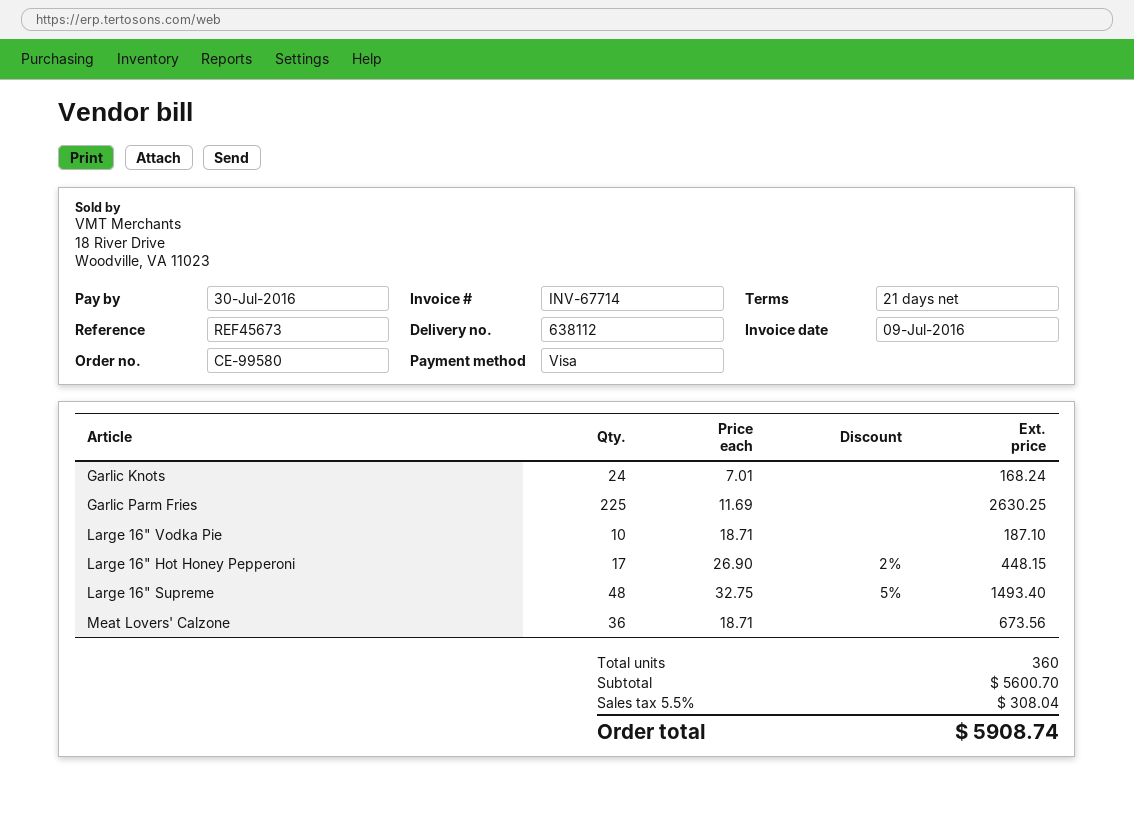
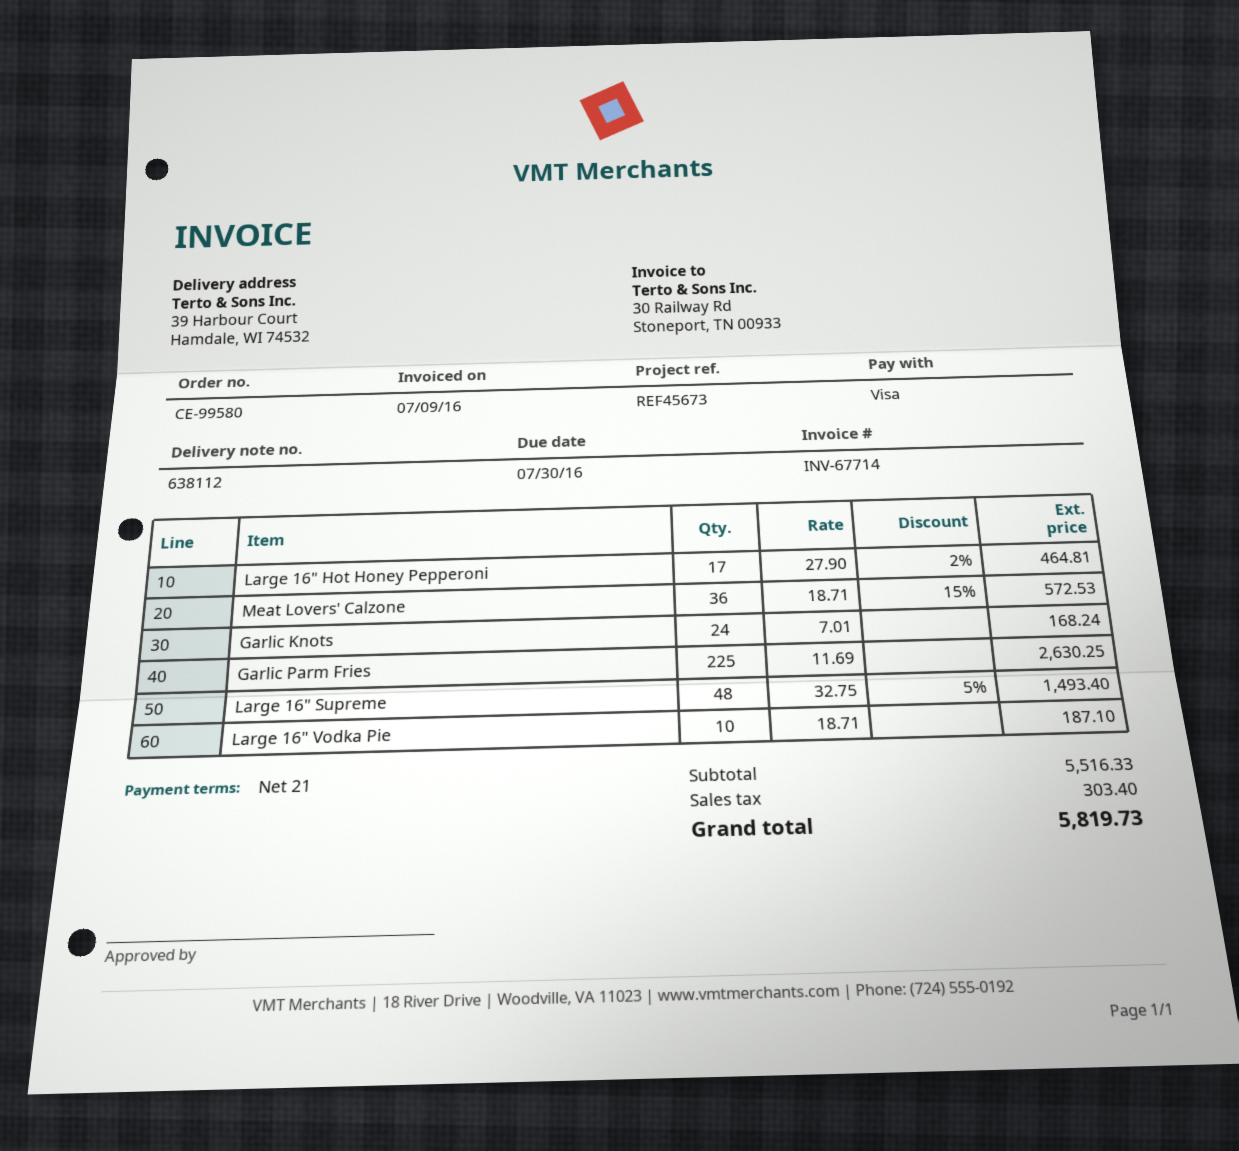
Large 16" Hot Honey Pepperoni: 17 x 26.90 - 2% = 448.15 -> 17 x 27.90 - 2% = 464.81
Meat Lovers' Calzone: 36 x 18.71 = 673.56 -> 36 x 18.71 - 15% = 572.53
subtotal: 5600.70 -> 5516.33
tax: 308.04 -> 303.40
total: 5908.74 -> 5819.73

